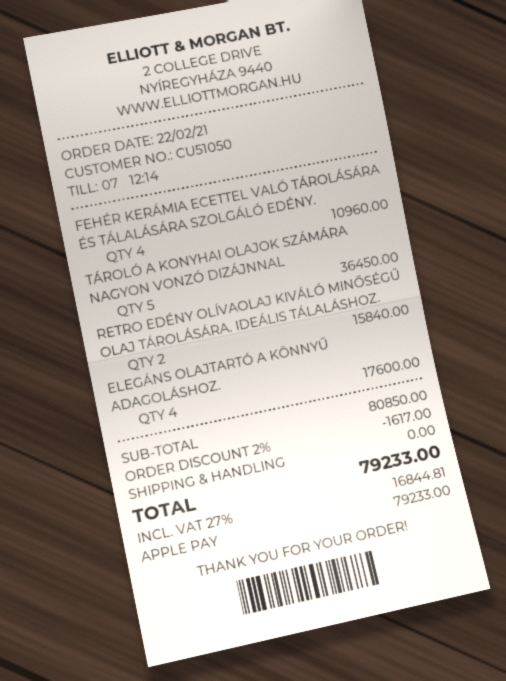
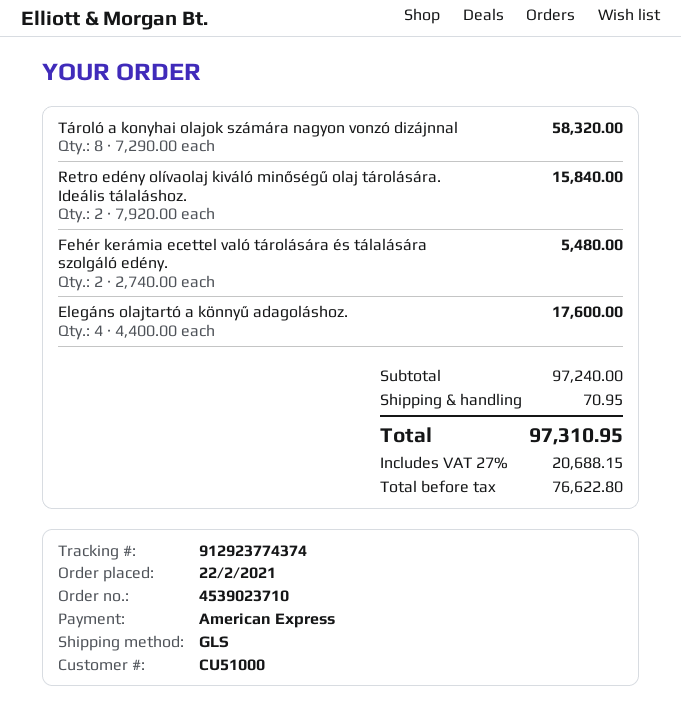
customer number: CU51050 -> CU51000
payment method: Apple Pay -> American Express
FEHÉR KERÁMIA ECETTEL VALÓ TÁROLÁSÁRA ÉS TÁLALÁSÁRA SZOLGÁLÓ EDÉNY.: 4 for 10960.00 -> 2 for 5480.00
TÁROLÓ A KONYHAI OLAJOK SZÁMÁRA NAGYON VONZÓ DIZÁJNNAL: 5 for 36450.00 -> 8 for 58320.00
subtotal: 80850.00 -> 97240.00
discount: 2% = 1617.00 -> none
shipping: 0.00 -> 70.95
tax: 27% = 16844.81 -> 27% = 20688.15
total: 79233.00 -> 97310.95

